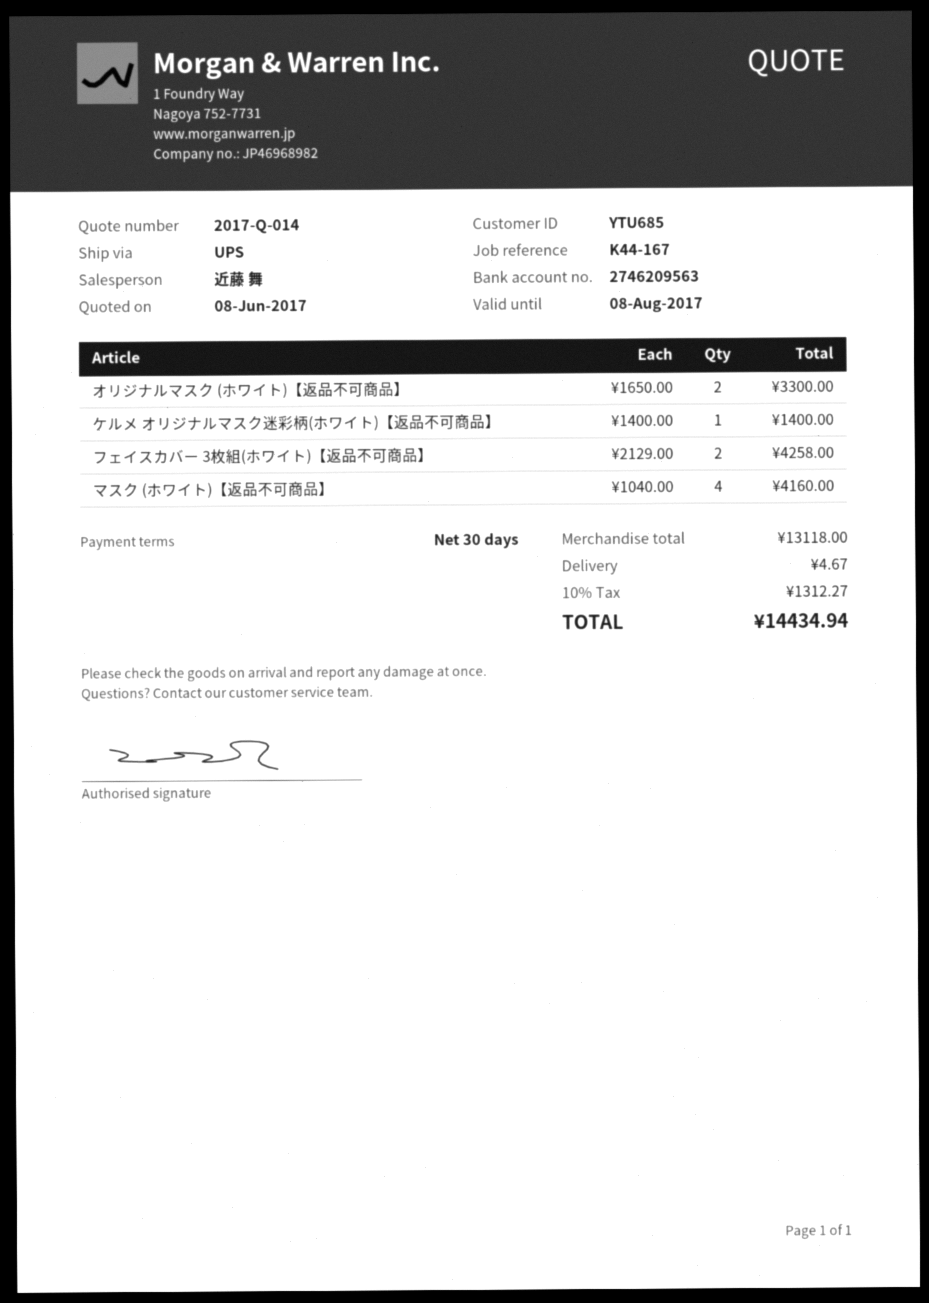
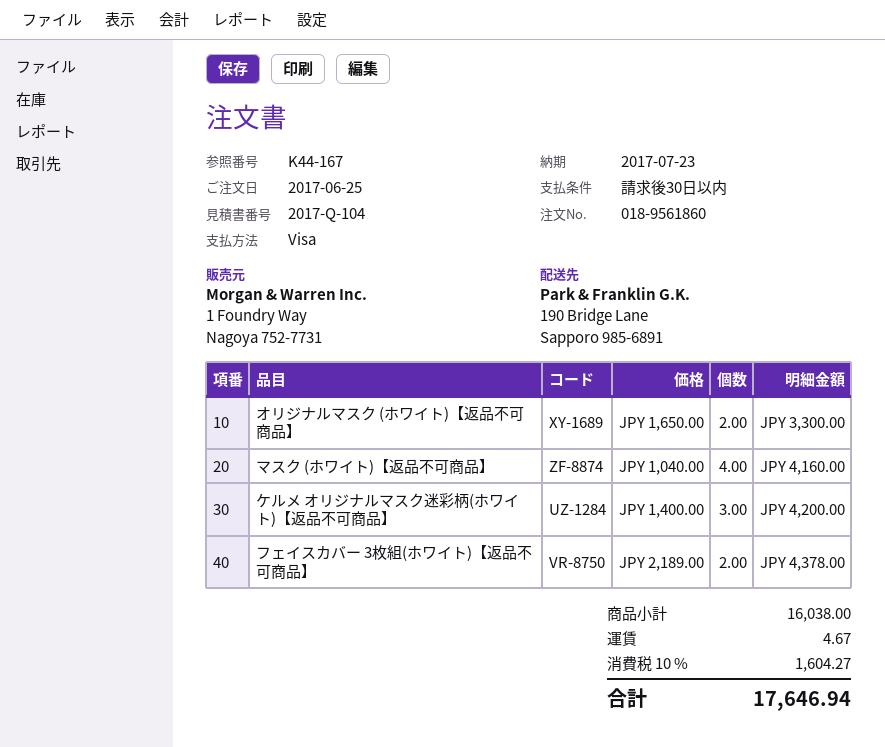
quote number: 2017-Q-014 -> 2017-Q-104
ケルメ オリジナルマスク迷彩柄(ホワイト)【返品不可商品】: 1 x 1400.00 = 1400.00 -> 3 x 1400.00 = 4200.00
フェイスカバー 3枚組(ホワイト)【返品不可商品】: 2 x 2129.00 = 4258.00 -> 2 x 2189.00 = 4378.00
subtotal: 13118.00 -> 16038.00
tax: 10% = 1312.27 -> 10% = 1604.27
total: 14434.94 -> 17646.94

